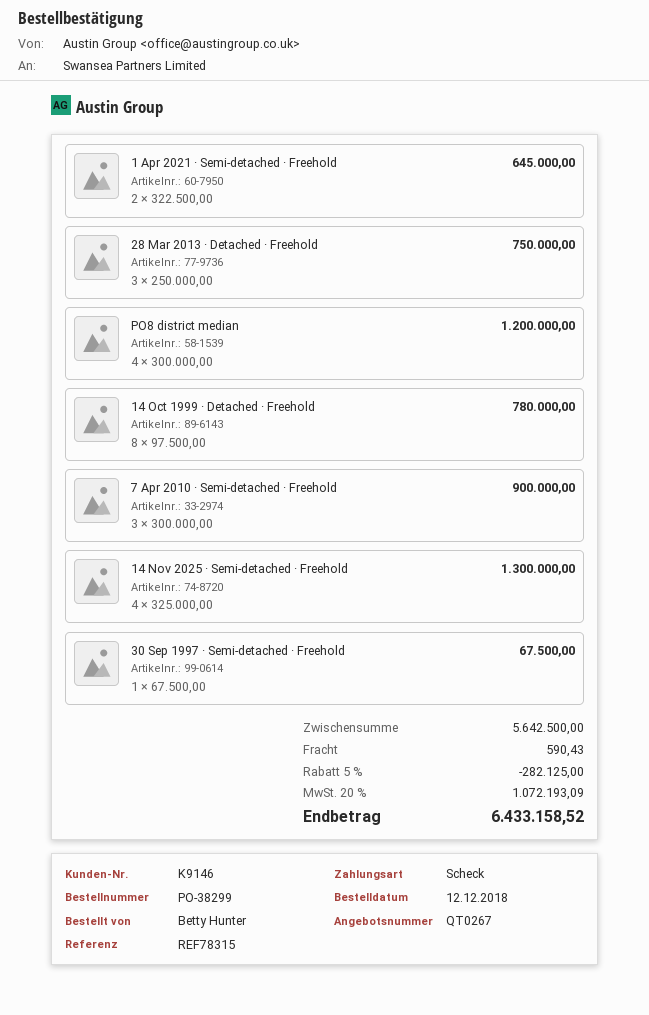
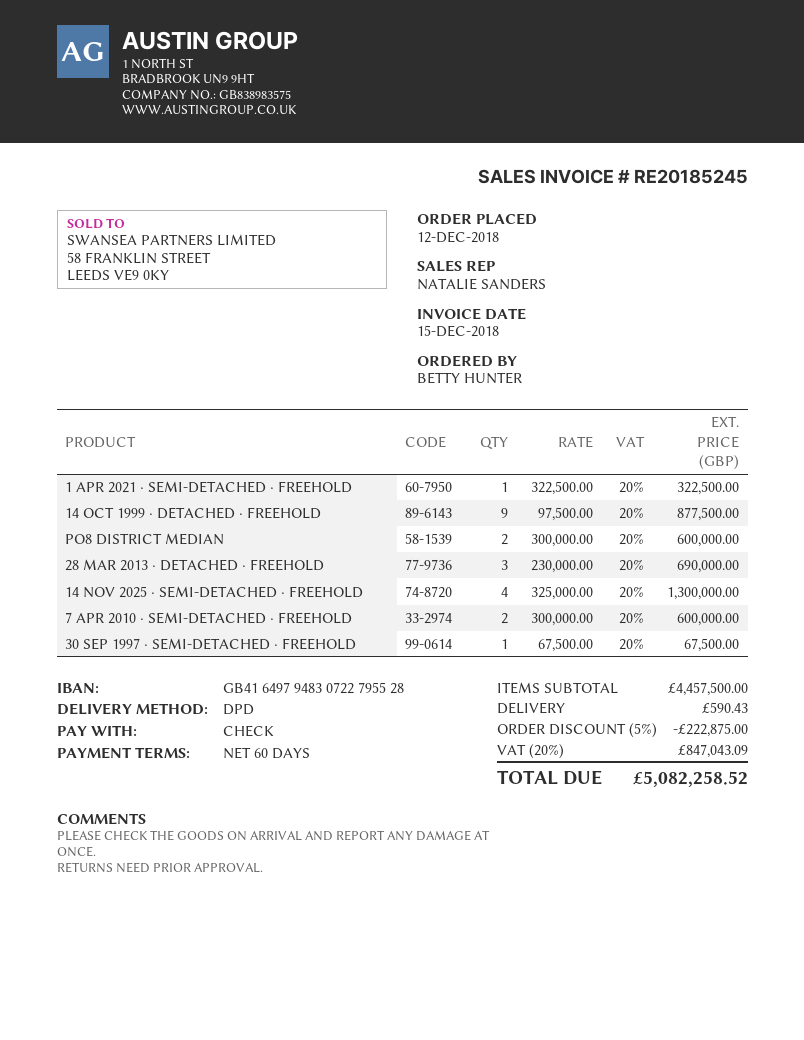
1 Apr 2021 · Semi-detached · Freehold: 2 x 322500.00 = 645000.00 -> 1 x 322500.00 = 322500.00
28 Mar 2013 · Detached · Freehold: 3 x 250000.00 = 750000.00 -> 3 x 230000.00 = 690000.00
PO8 district median: 4 x 300000.00 = 1200000.00 -> 2 x 300000.00 = 600000.00
14 Oct 1999 · Detached · Freehold: 8 x 97500.00 = 780000.00 -> 9 x 97500.00 = 877500.00
7 Apr 2010 · Semi-detached · Freehold: 3 x 300000.00 = 900000.00 -> 2 x 300000.00 = 600000.00
subtotal: 5642500.00 -> 4457500.00
discount: 5% = 282125.00 -> 5% = 222875.00
tax: 20% = 1072193.09 -> 20% = 847043.09
total: 6433158.52 -> 5082258.52

